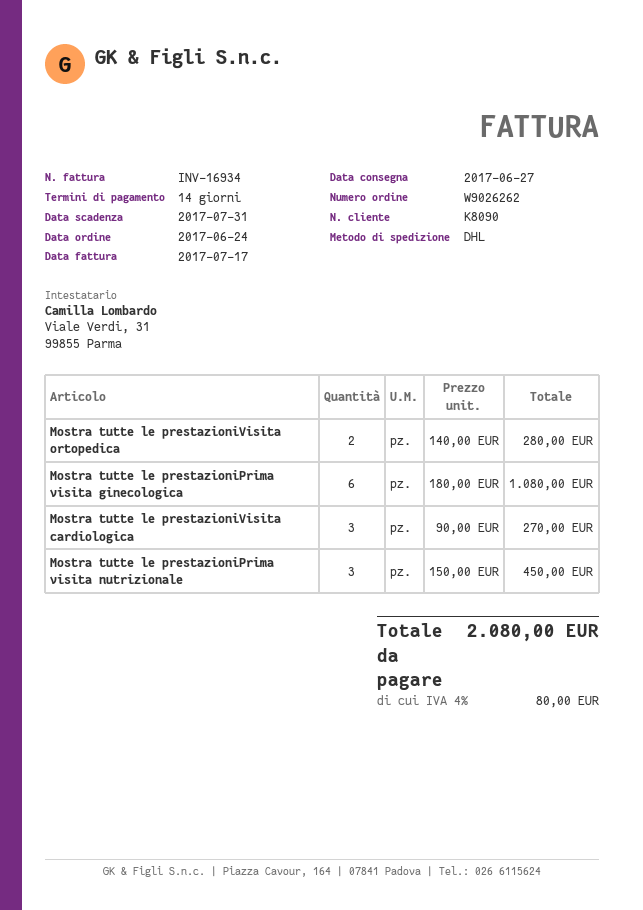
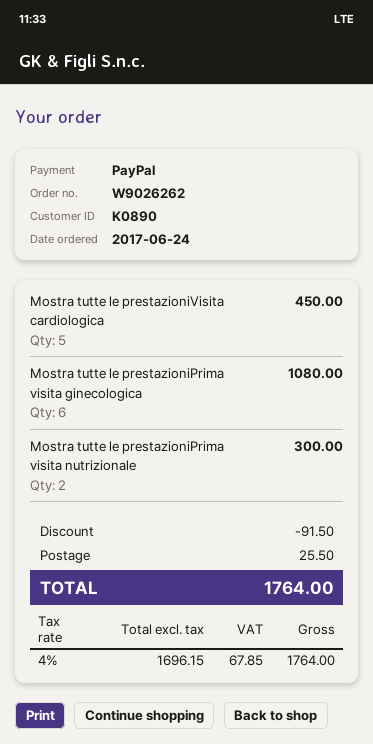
customer number: K8090 -> K0890
Mostra tutte le prestazioniVisita ortopedica: 2 for 280.00 -> none
Mostra tutte le prestazioniVisita cardiologica: 3 for 270.00 -> 5 for 450.00
Mostra tutte le prestazioniPrima visita nutrizionale: 3 for 450.00 -> 2 for 300.00
discount: none -> 91.50
shipping: none -> 25.50
tax: 4% = 80.00 -> 4% = 67.85
total: 2080.00 -> 1764.00

